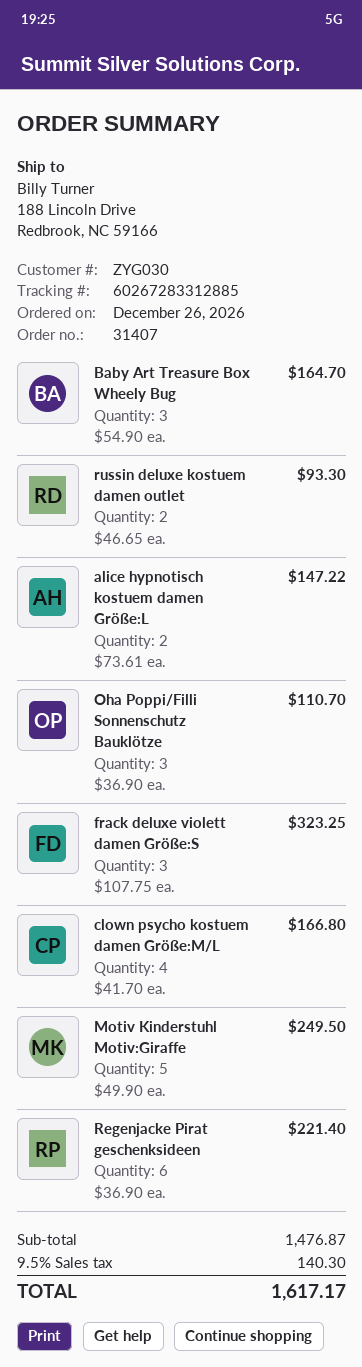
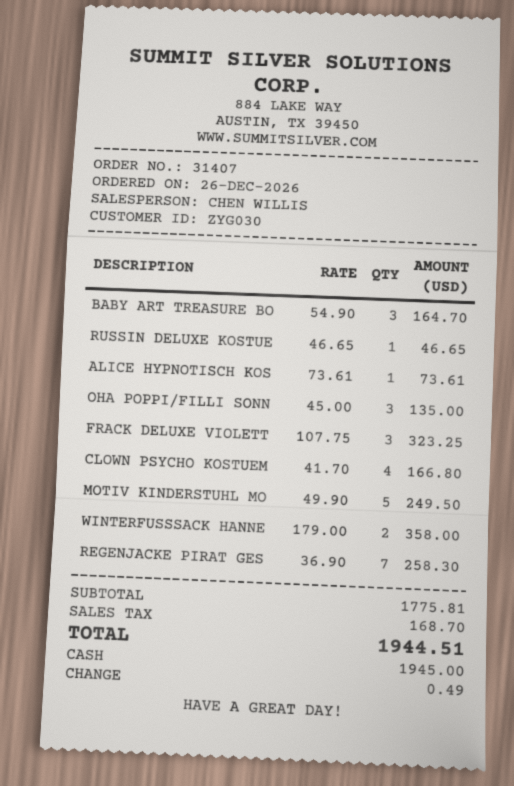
russin deluxe kostuem damen outlet: 2 x 46.65 = 93.30 -> 1 x 46.65 = 46.65
alice hypnotisch kostuem damen Größe:L: 2 x 73.61 = 147.22 -> 1 x 73.61 = 73.61
Oha Poppi/Filli Sonnenschutz Bauklötze: 3 x 36.90 = 110.70 -> 3 x 45.00 = 135.00
Regenjacke Pirat geschenksideen: 6 x 36.90 = 221.40 -> 7 x 36.90 = 258.30
WINTERFUSSSACK HANNE: none -> 2 x 179.00 = 358.00
subtotal: 1476.87 -> 1775.81
tax: 140.30 -> 168.70
total: 1617.17 -> 1944.51

